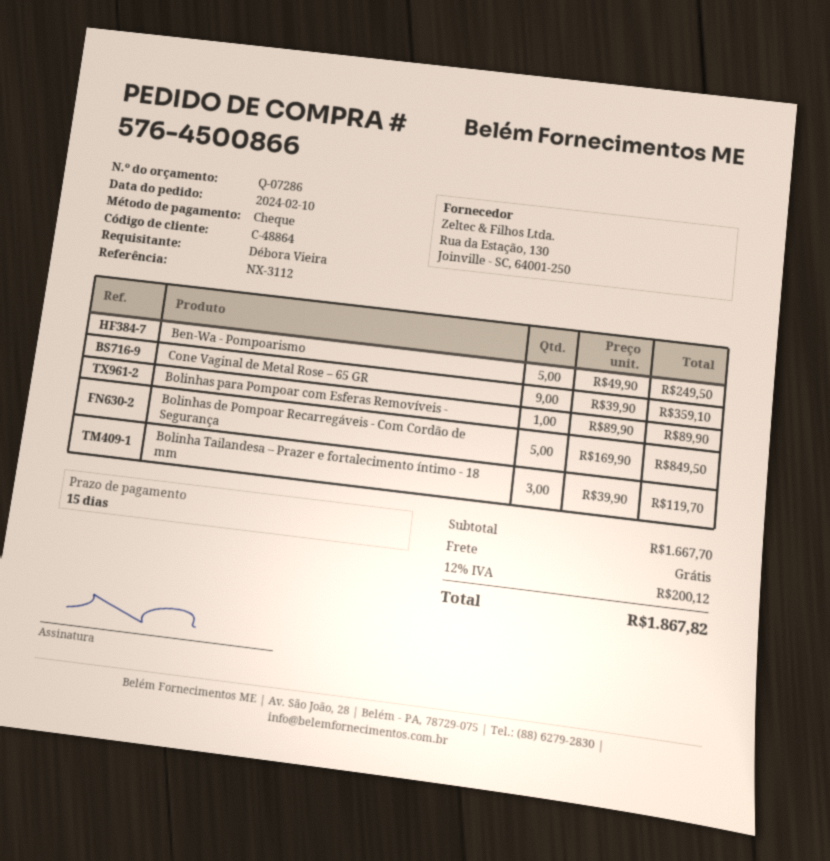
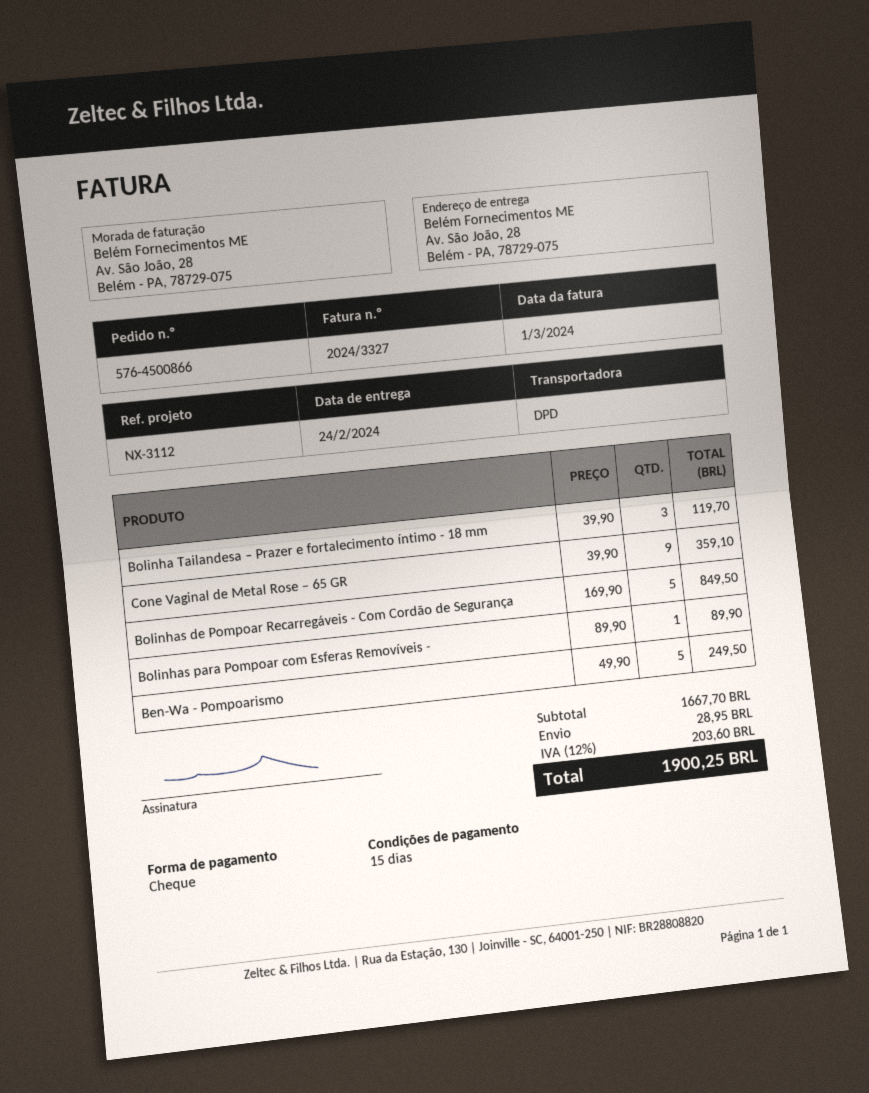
shipping: 0.00 -> 28.95
tax: 12% = 200.12 -> 12% = 203.60
total: 1867.82 -> 1900.25

